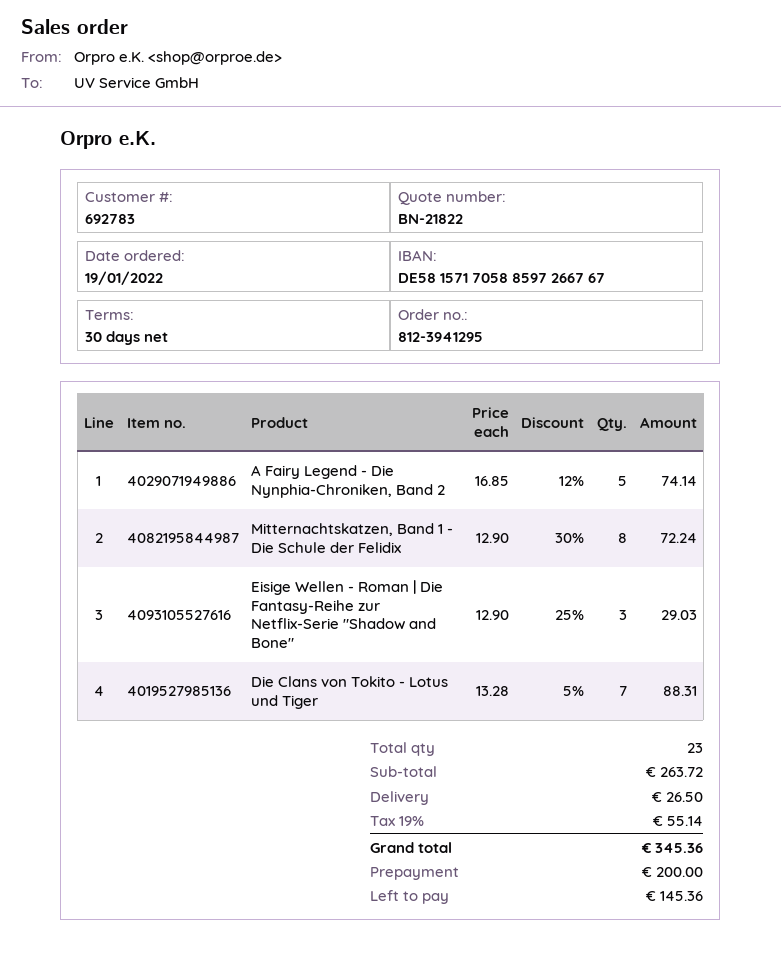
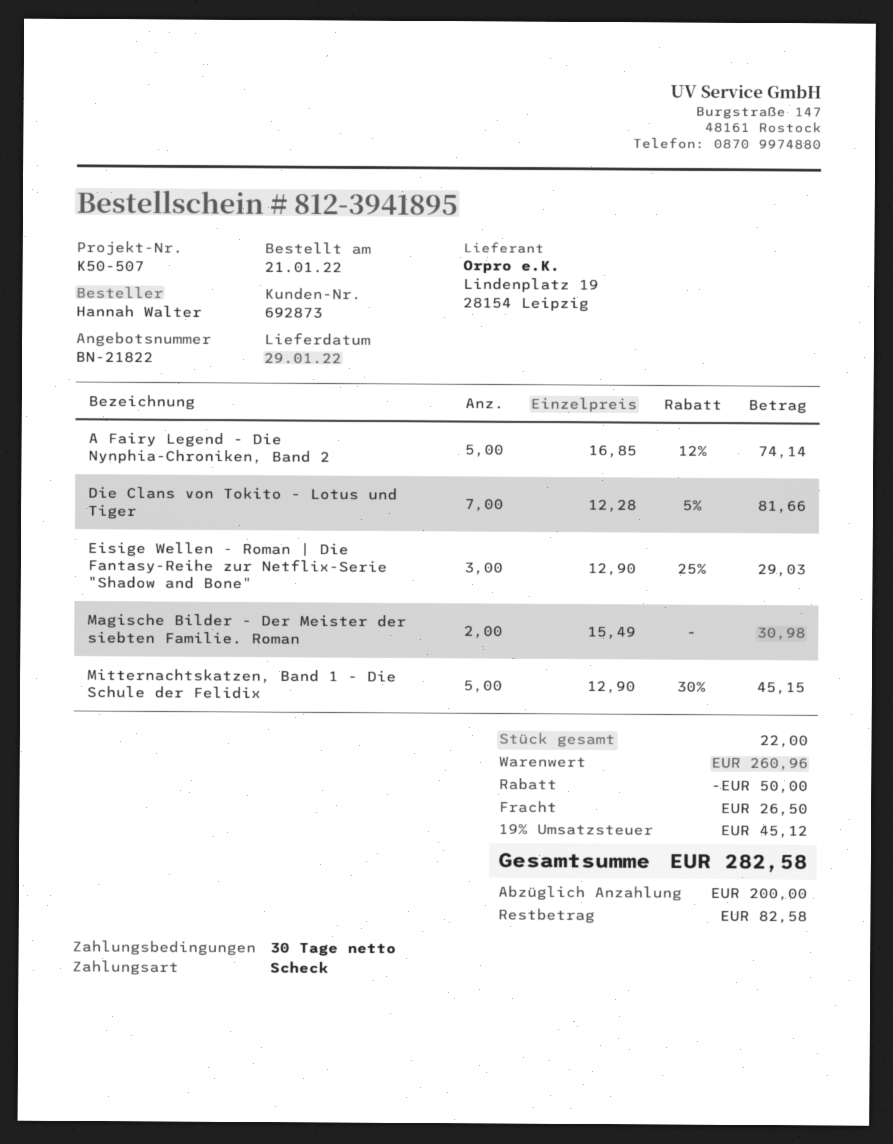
order number: 812-3941295 -> 812-3941895
order date: 2022-01-19 -> 2022-01-21
customer number: 692783 -> 692873
Mitternachtskatzen, Band 1 - Die Schule der Felidix: 8 x 12.90 - 30% = 72.24 -> 5 x 12.90 - 30% = 45.15
Die Clans von Tokito - Lotus und Tiger: 7 x 13.28 - 5% = 88.31 -> 7 x 12.28 - 5% = 81.66
Magische Bilder - Der Meister der siebten Familie. Roman: none -> 2 x 15.49 = 30.98
total quantity: 23 -> 22
subtotal: 263.72 -> 260.96
discount: none -> 50.00
tax: 19% = 55.14 -> 19% = 45.12
total: 345.36 -> 282.58
balance: 145.36 -> 82.58

